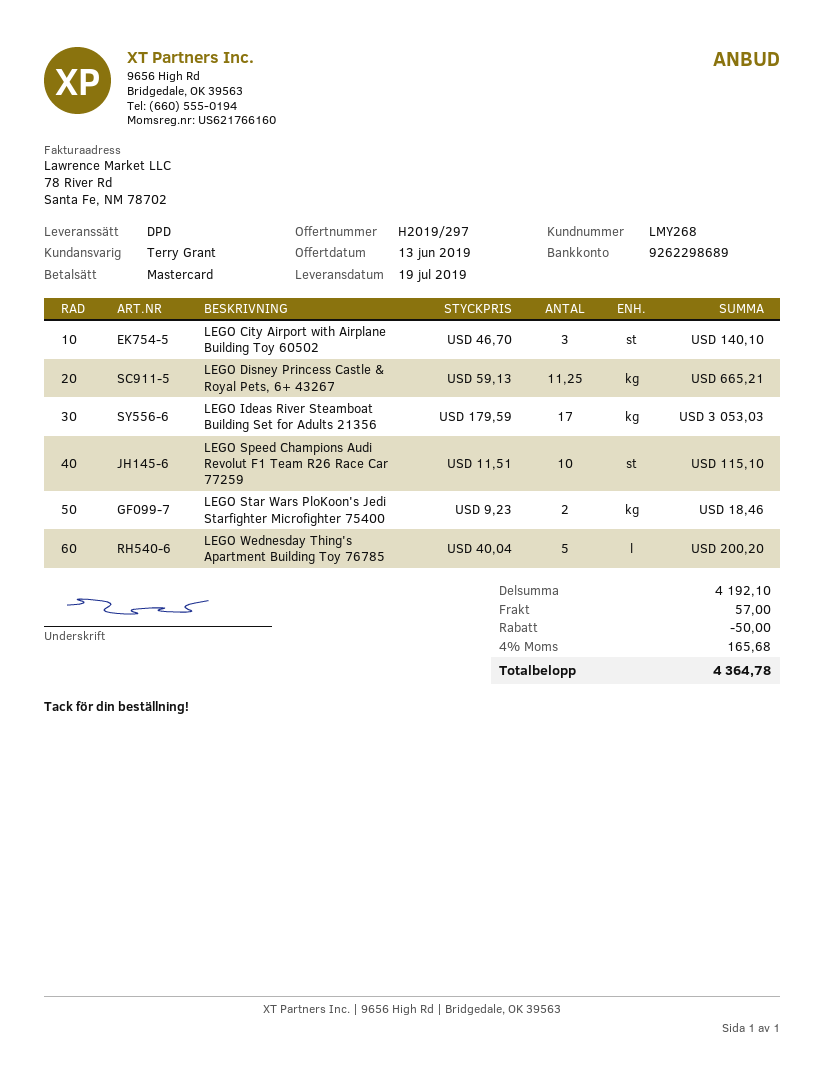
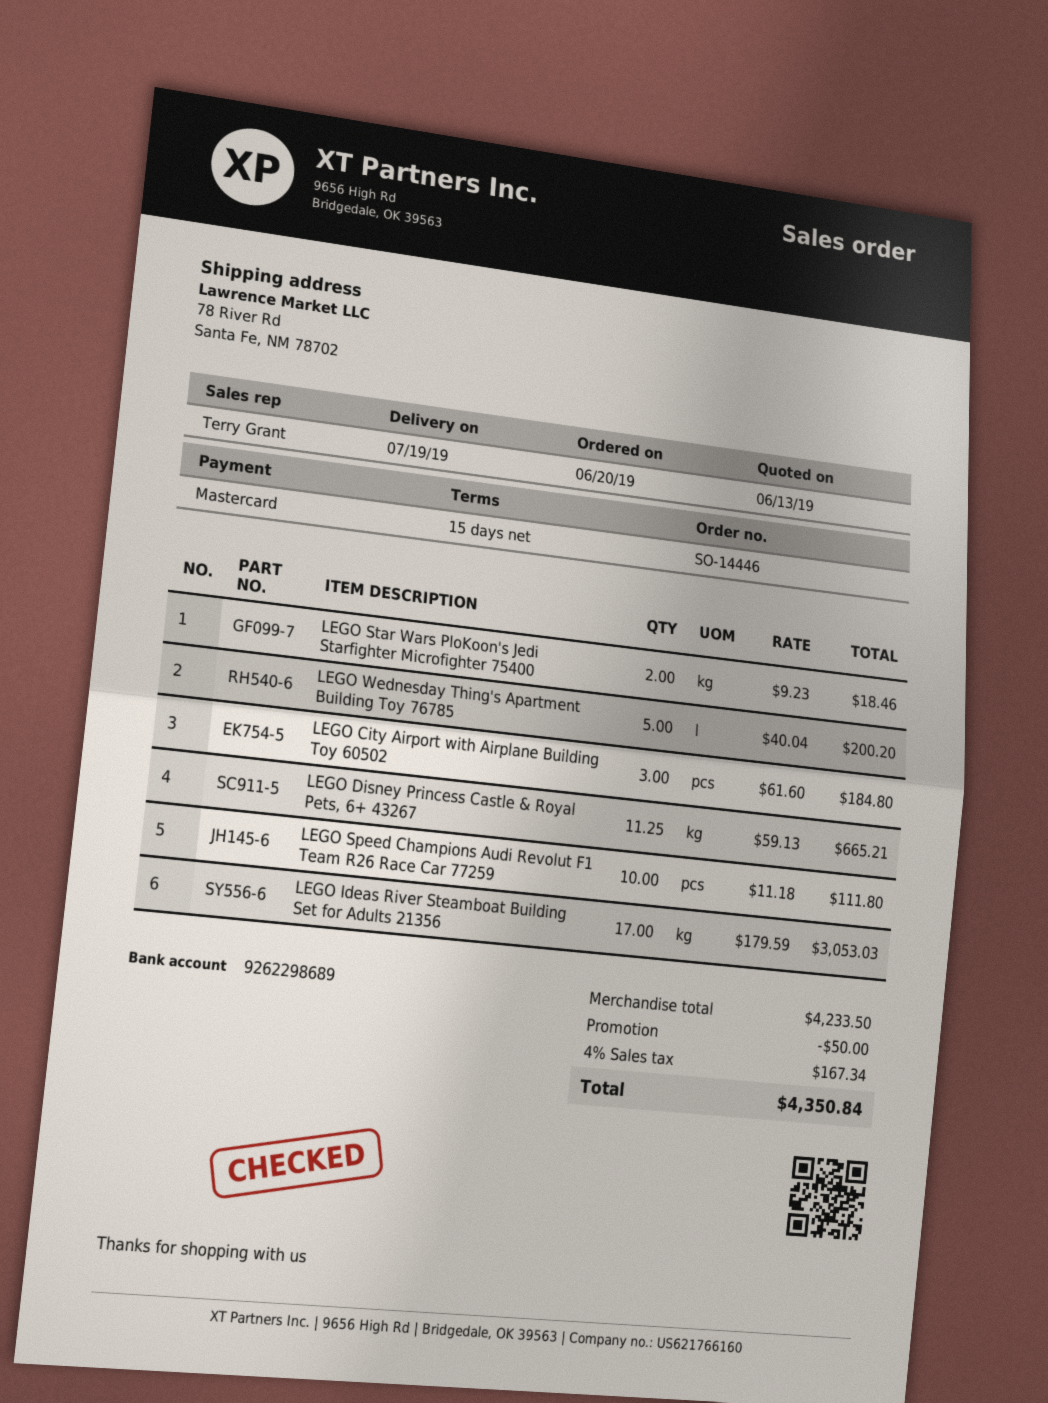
LEGO City Airport with Airplane Building Toy 60502: 3 x 46.70 = 140.10 -> 3 x 61.60 = 184.80
LEGO Speed Champions Audi Revolut F1 Team R26 Race Car 77259: 10 x 11.51 = 115.10 -> 10 x 11.18 = 111.80
subtotal: 4192.10 -> 4233.50
shipping: 57.00 -> none
tax: 4% = 165.68 -> 4% = 167.34
total: 4364.78 -> 4350.84

